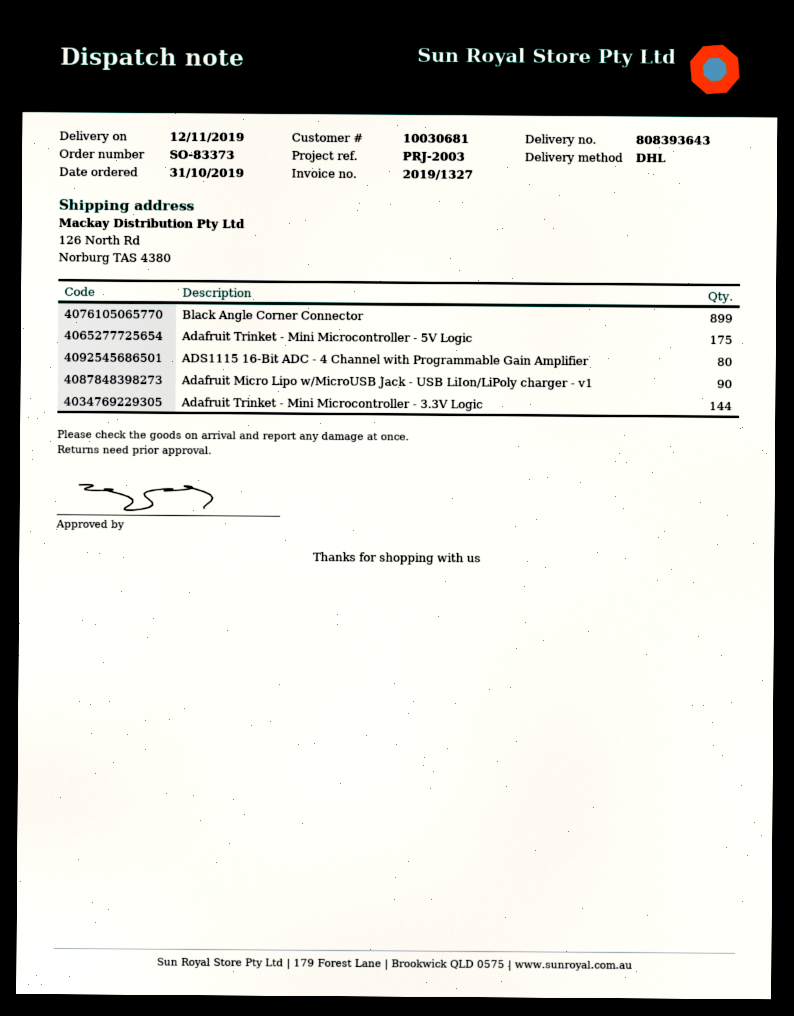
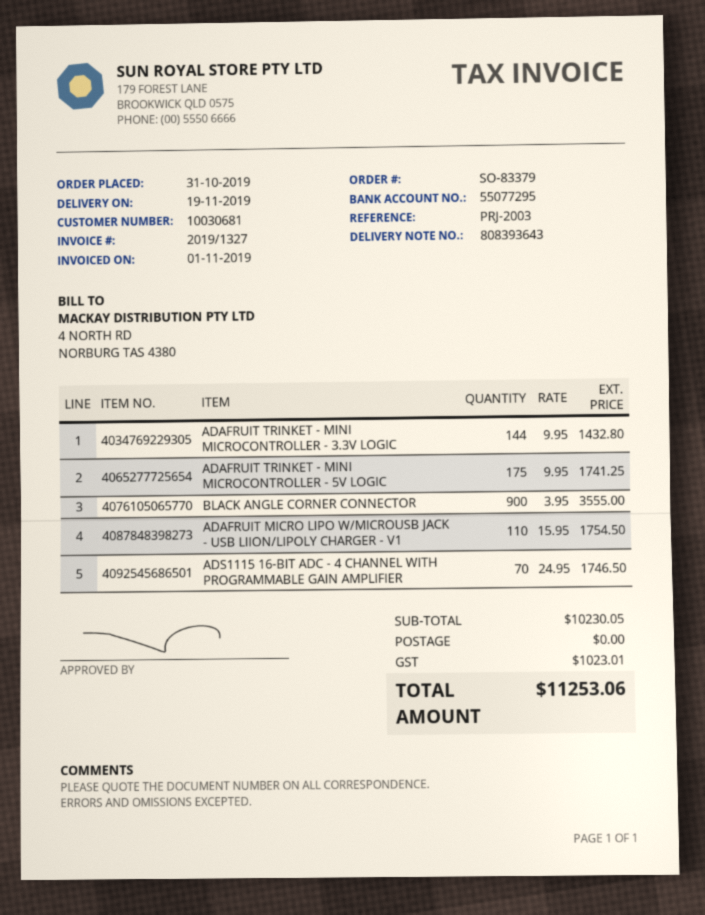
order number: SO-83373 -> SO-83379
delivery date: 2019-11-12 -> 2019-11-19
Black Angle Corner Connector: 899 -> 900
ADS1115 16-Bit ADC - 4 Channel with Programmable Gain Amplifier: 80 -> 70
Adafruit Micro Lipo w/MicroUSB Jack - USB LiIon/LiPoly charger - v1: 90 -> 110

